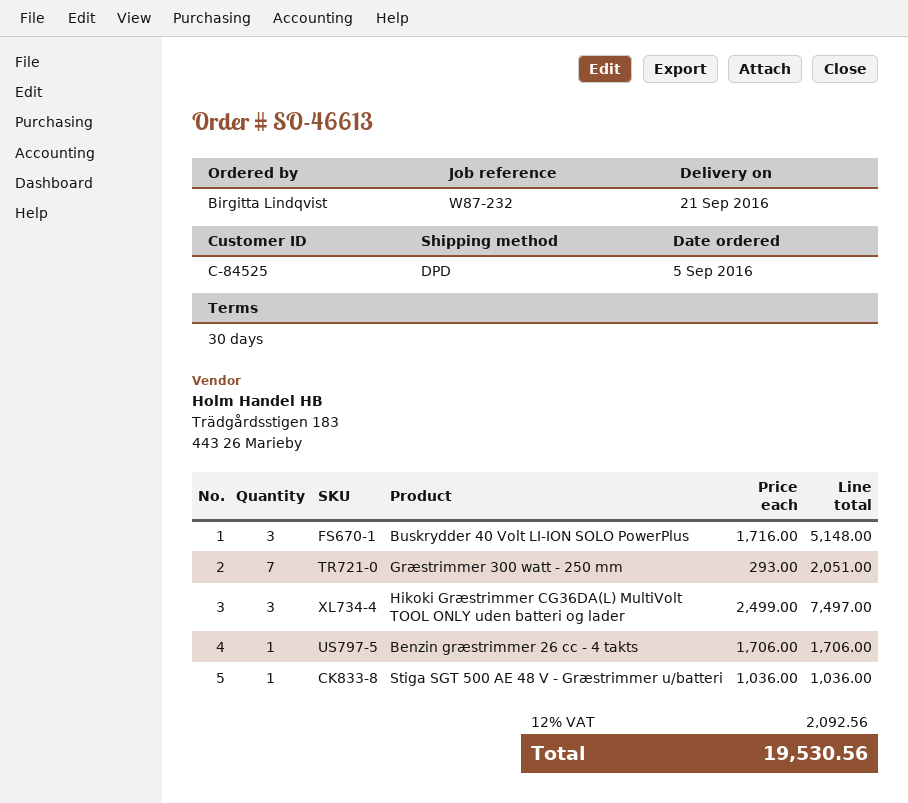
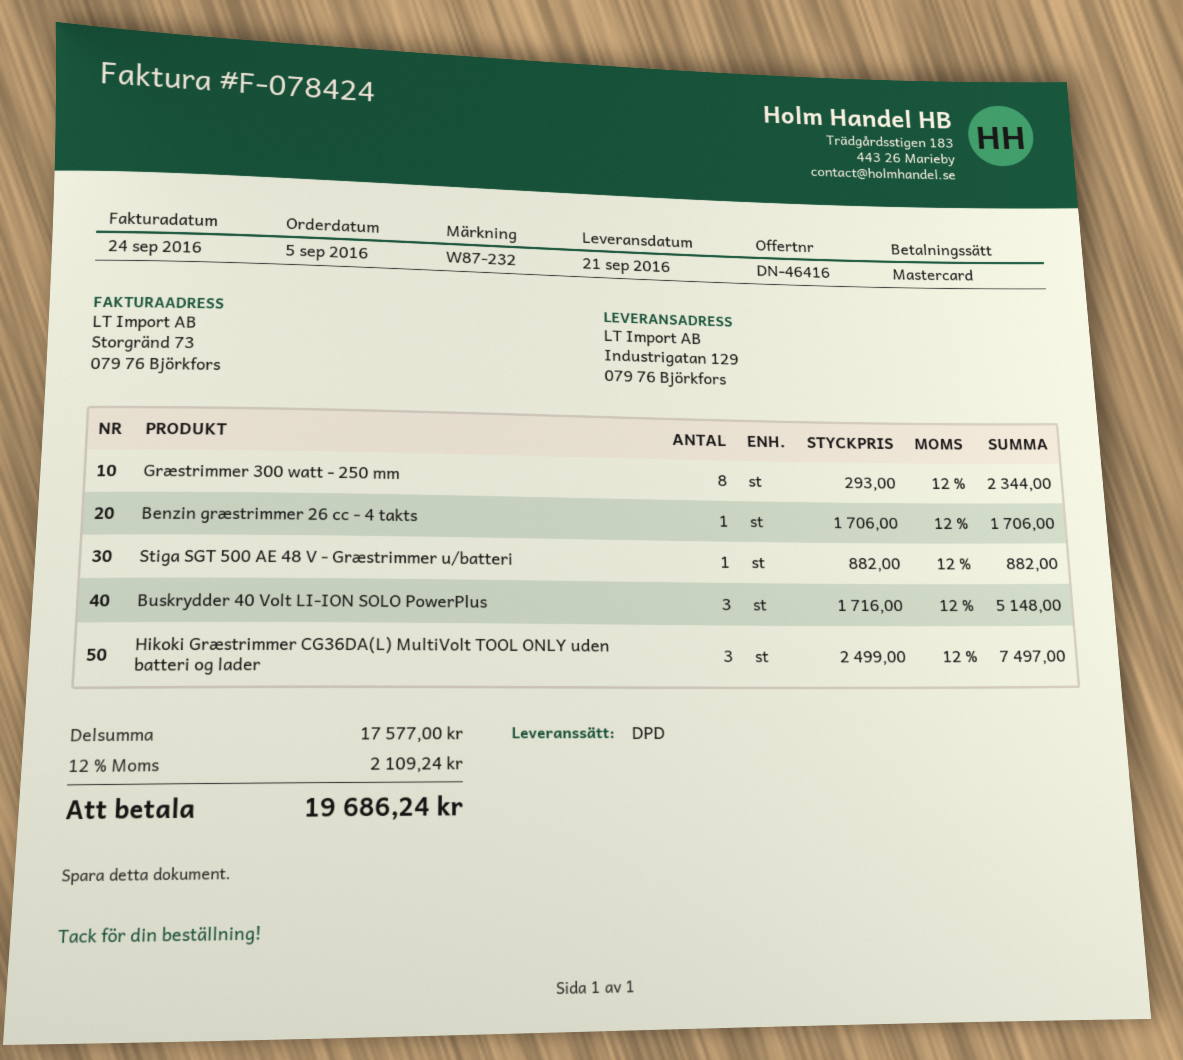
Græstrimmer 300 watt - 250 mm: 7 x 293.00 = 2051.00 -> 8 x 293.00 = 2344.00
Stiga SGT 500 AE 48 V - Græstrimmer u/batteri: 1 x 1036.00 = 1036.00 -> 1 x 882.00 = 882.00
tax: 12% = 2092.56 -> 12% = 2109.24
total: 19530.56 -> 19686.24

